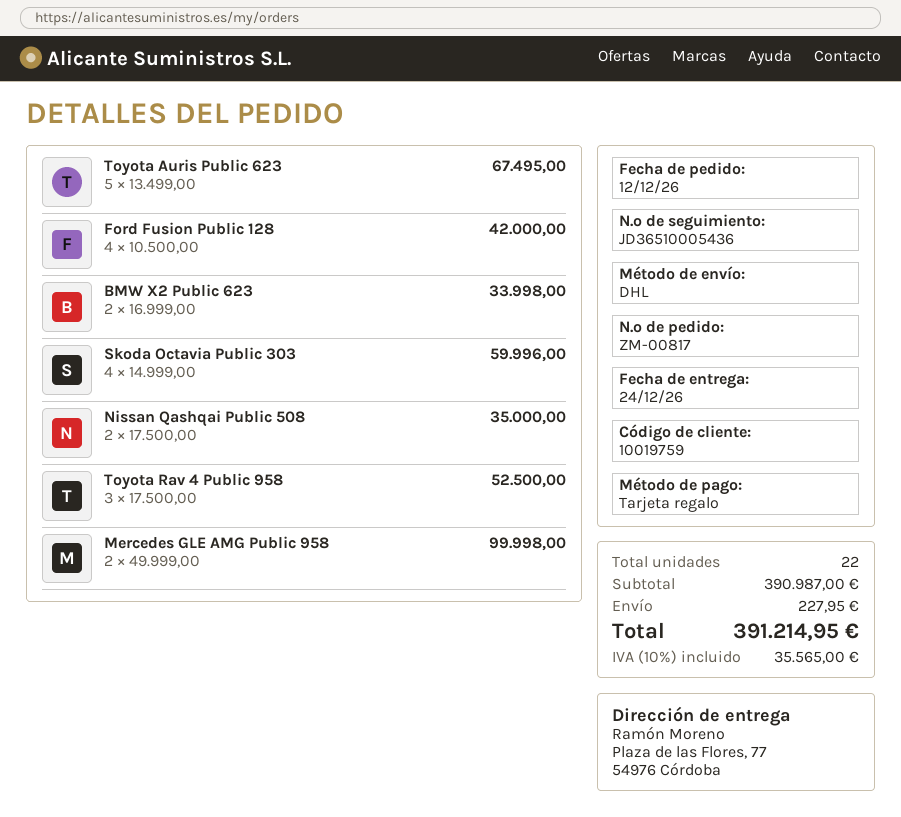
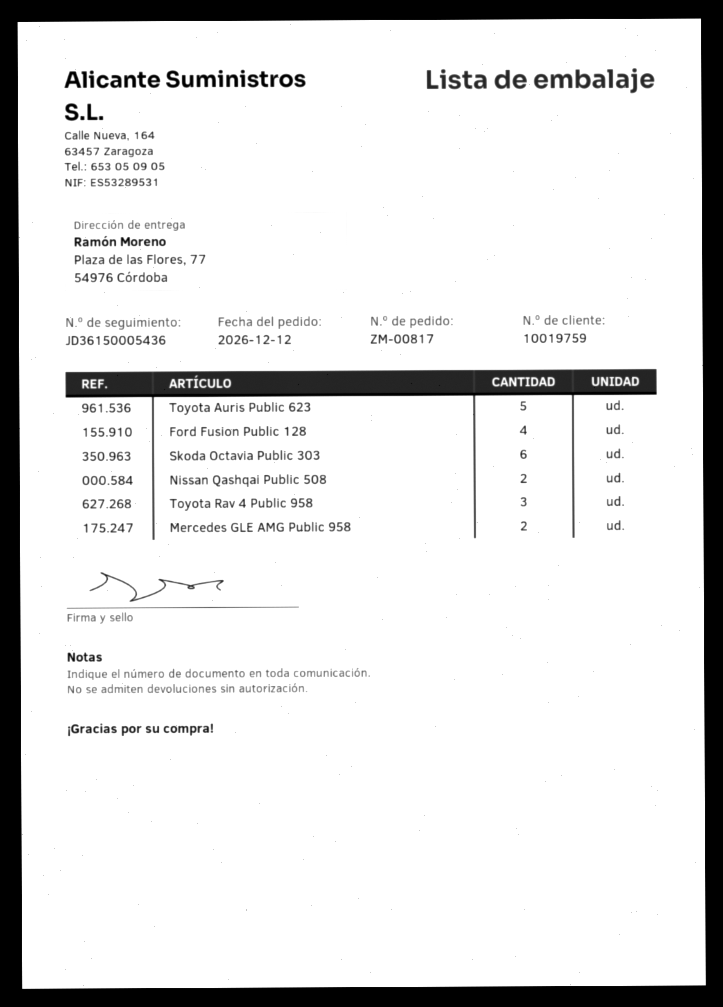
tracking number: JD36510005436 -> JD36150005436
BMW X2 Public 623: 2 -> none
Skoda Octavia Public 303: 4 -> 6

